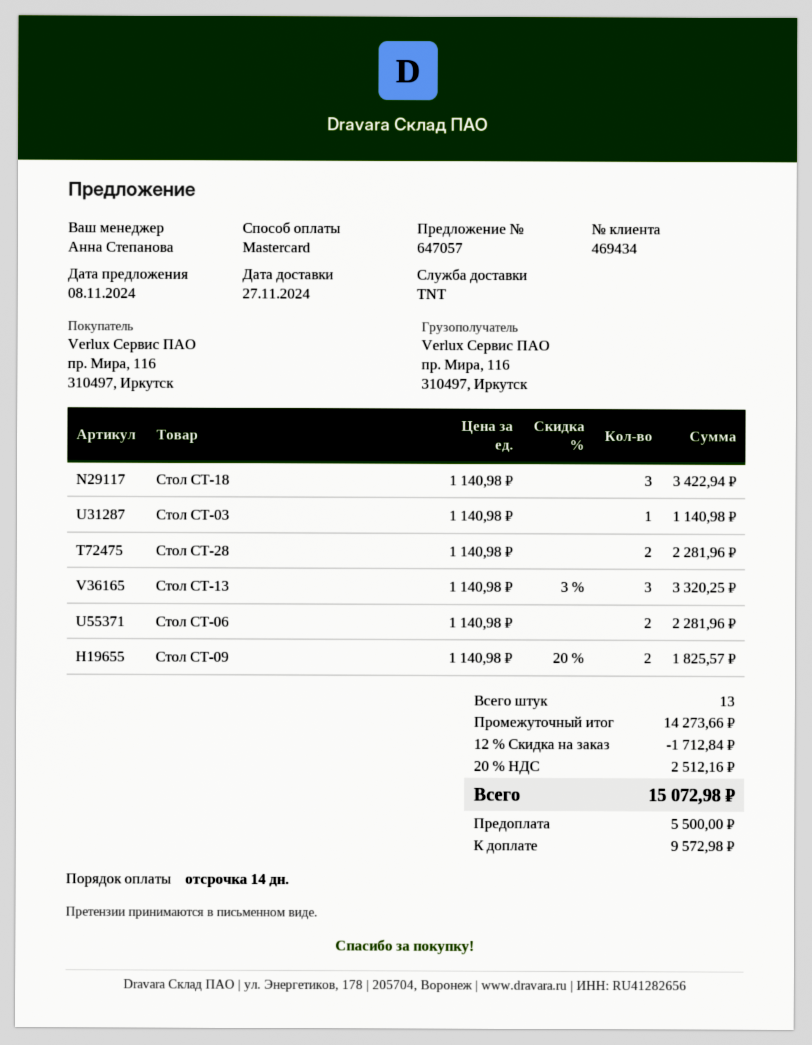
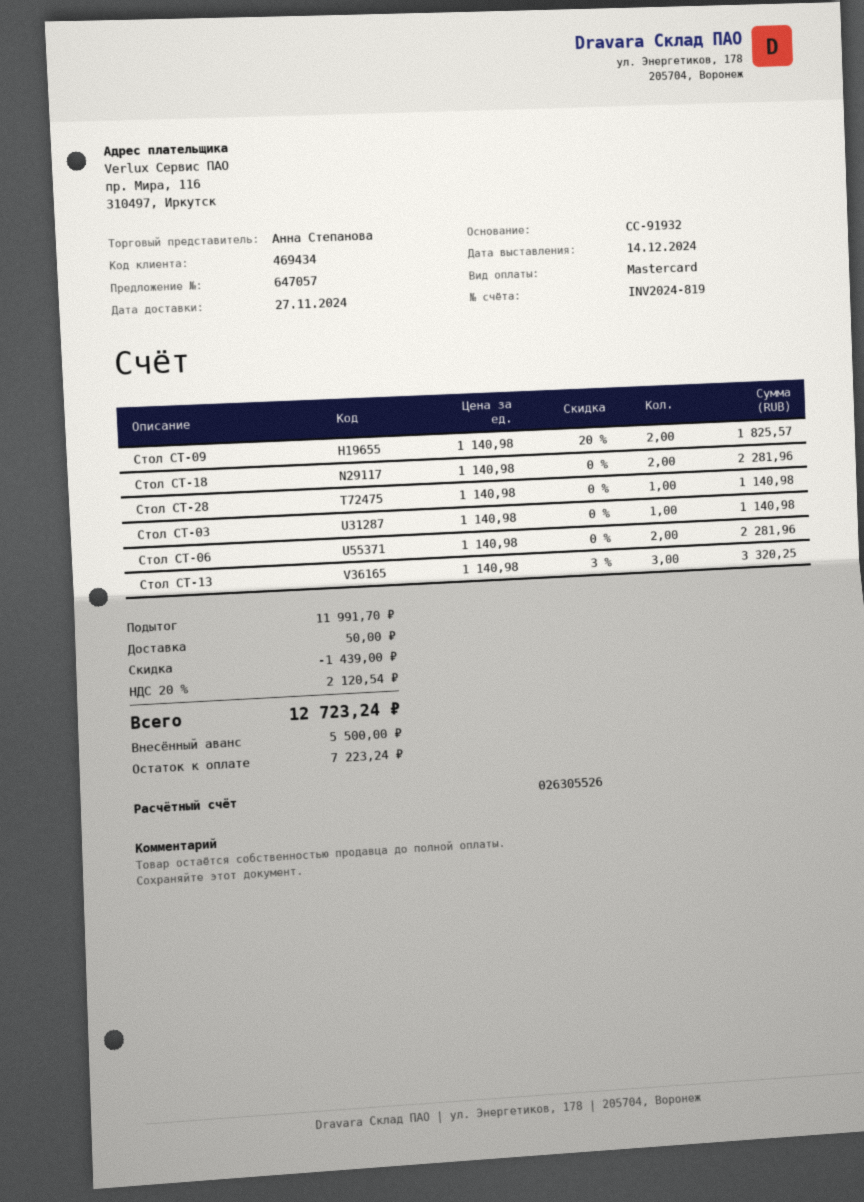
Стол СТ-18: 3 x 1140.98 = 3422.94 -> 2 x 1140.98 = 2281.96
Стол СТ-28: 2 x 1140.98 = 2281.96 -> 1 x 1140.98 = 1140.98
subtotal: 14273.66 -> 11991.70
discount: 1712.84 -> 1439.00
shipping: none -> 50.00
tax: 20% = 2512.16 -> 20% = 2120.54
total: 15072.98 -> 12723.24
balance: 9572.98 -> 7223.24

